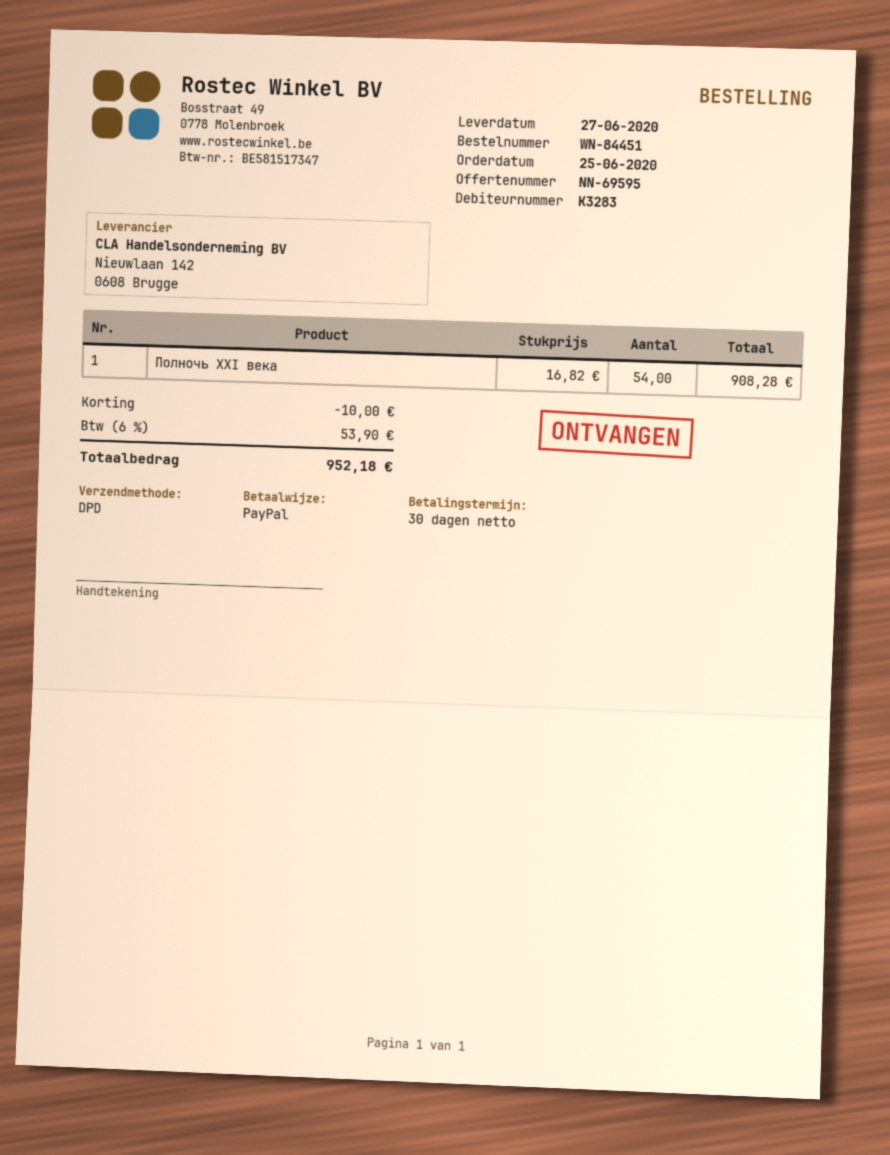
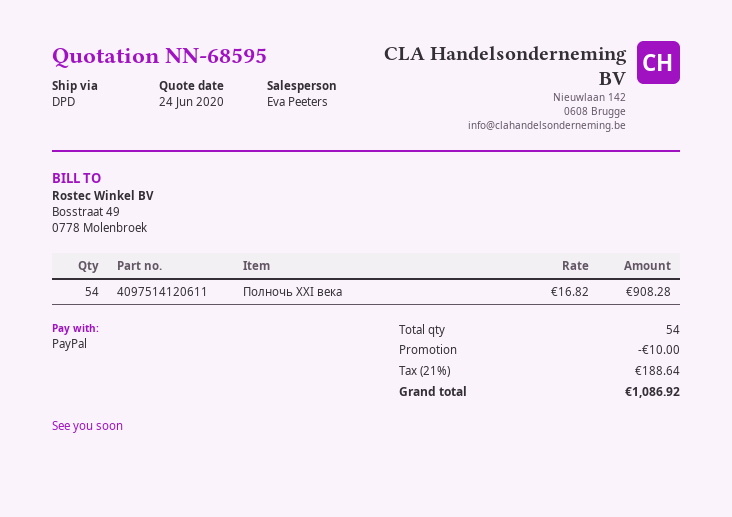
quote number: NN-69595 -> NN-68595
tax: 6% = 53.90 -> 21% = 188.64
total: 952.18 -> 1086.92

